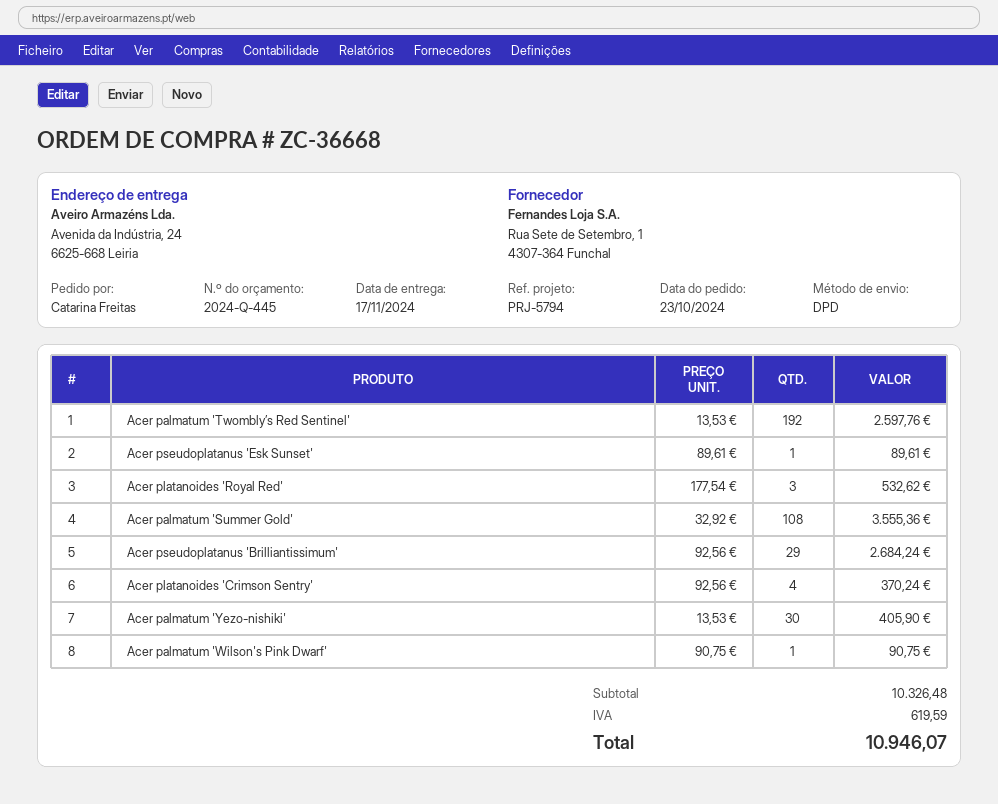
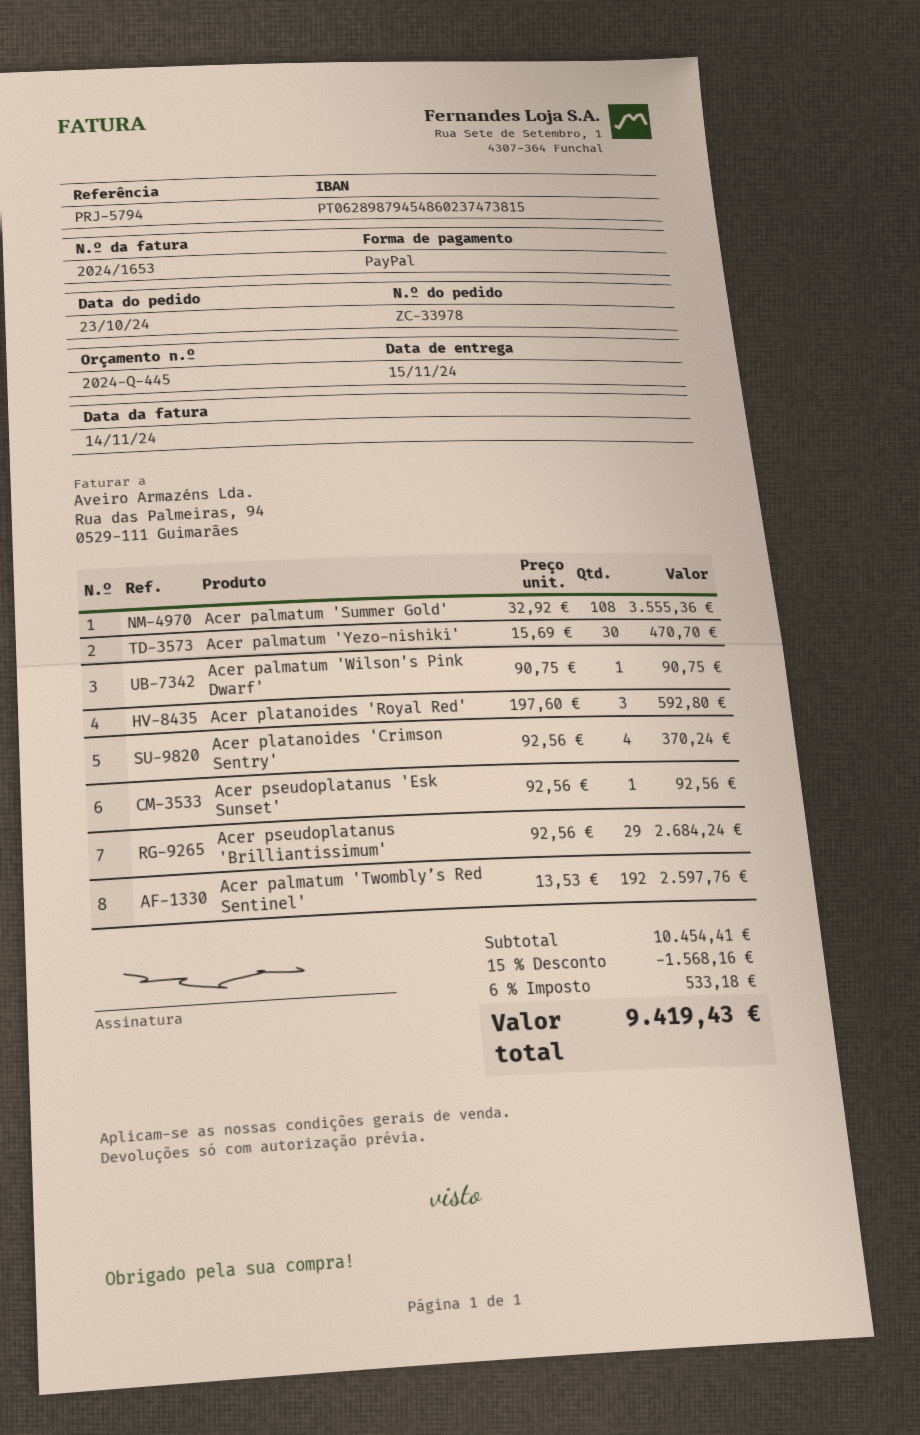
order number: ZC-36668 -> ZC-33978
delivery date: 2024-11-17 -> 2024-11-15
Acer pseudoplatanus 'Esk Sunset': 1 x 89.61 = 89.61 -> 1 x 92.56 = 92.56
Acer platanoides 'Royal Red': 3 x 177.54 = 532.62 -> 3 x 197.60 = 592.80
Acer palmatum 'Yezo-nishiki': 30 x 13.53 = 405.90 -> 30 x 15.69 = 470.70
subtotal: 10326.48 -> 10454.41
discount: none -> 15% = 1568.16
tax: 619.59 -> 533.18
total: 10946.07 -> 9419.43

